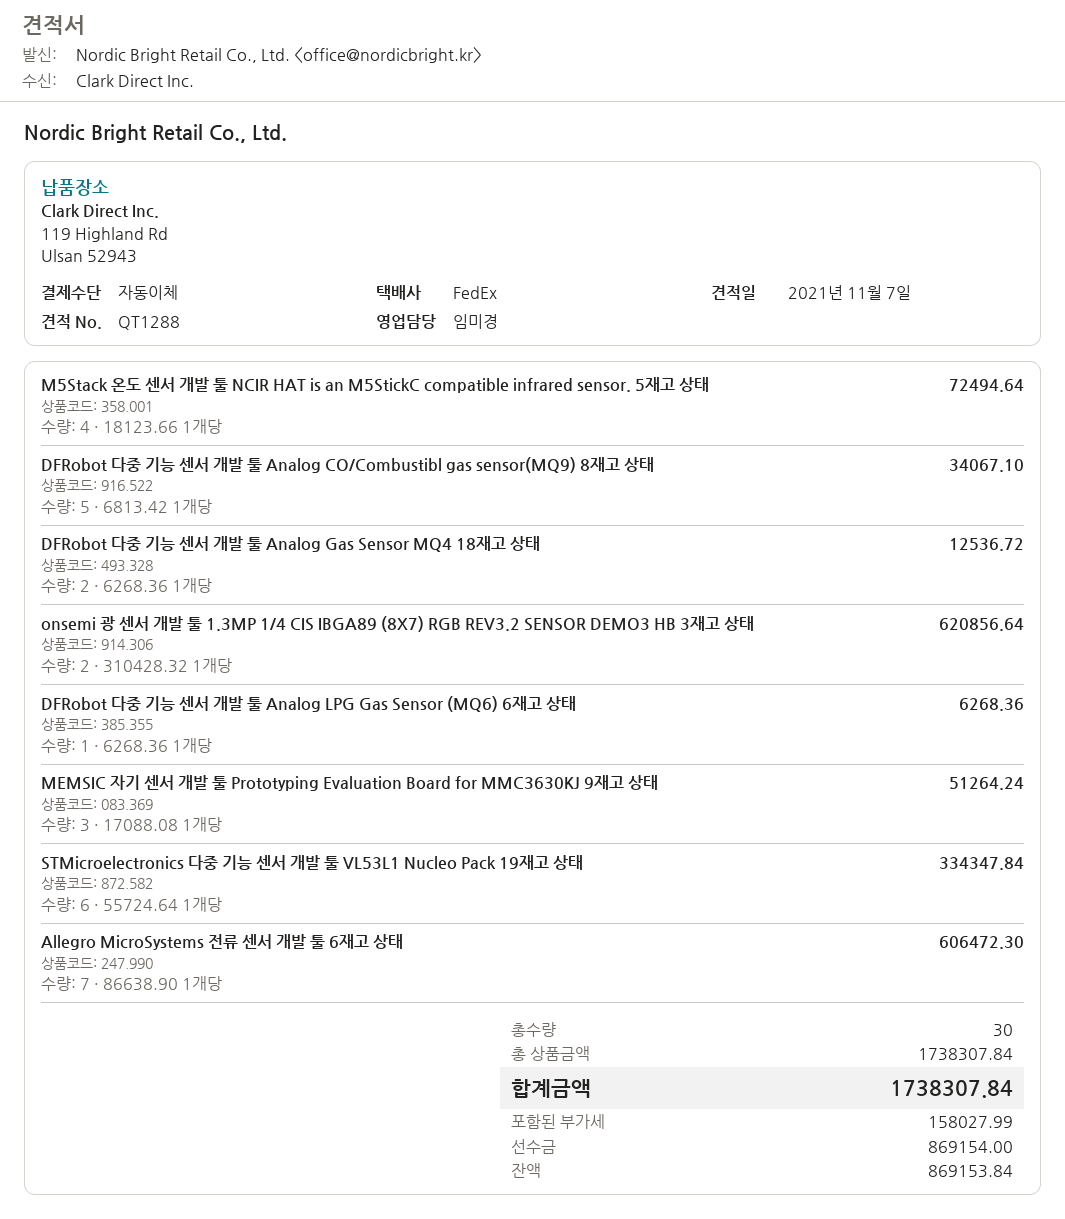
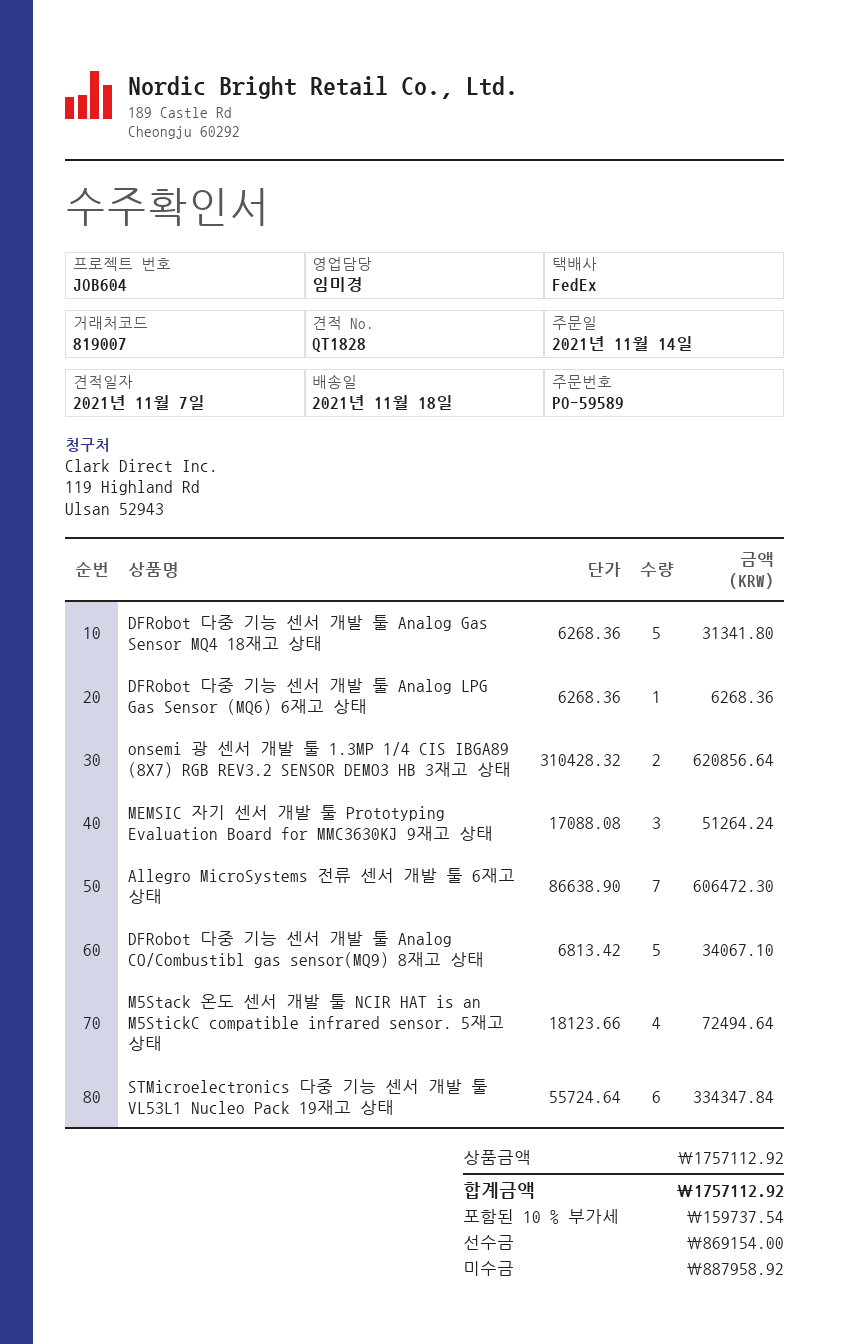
quote number: QT1288 -> QT1828
DFRobot 다중 기능 센서 개발 툴 Analog Gas Sensor MQ4 18재고 상태: 2 x 6268.36 = 12536.72 -> 5 x 6268.36 = 31341.80
subtotal: 1738307.84 -> 1757112.92
tax: 158027.99 -> 159737.54
total: 1738307.84 -> 1757112.92
balance: 869153.84 -> 887958.92

